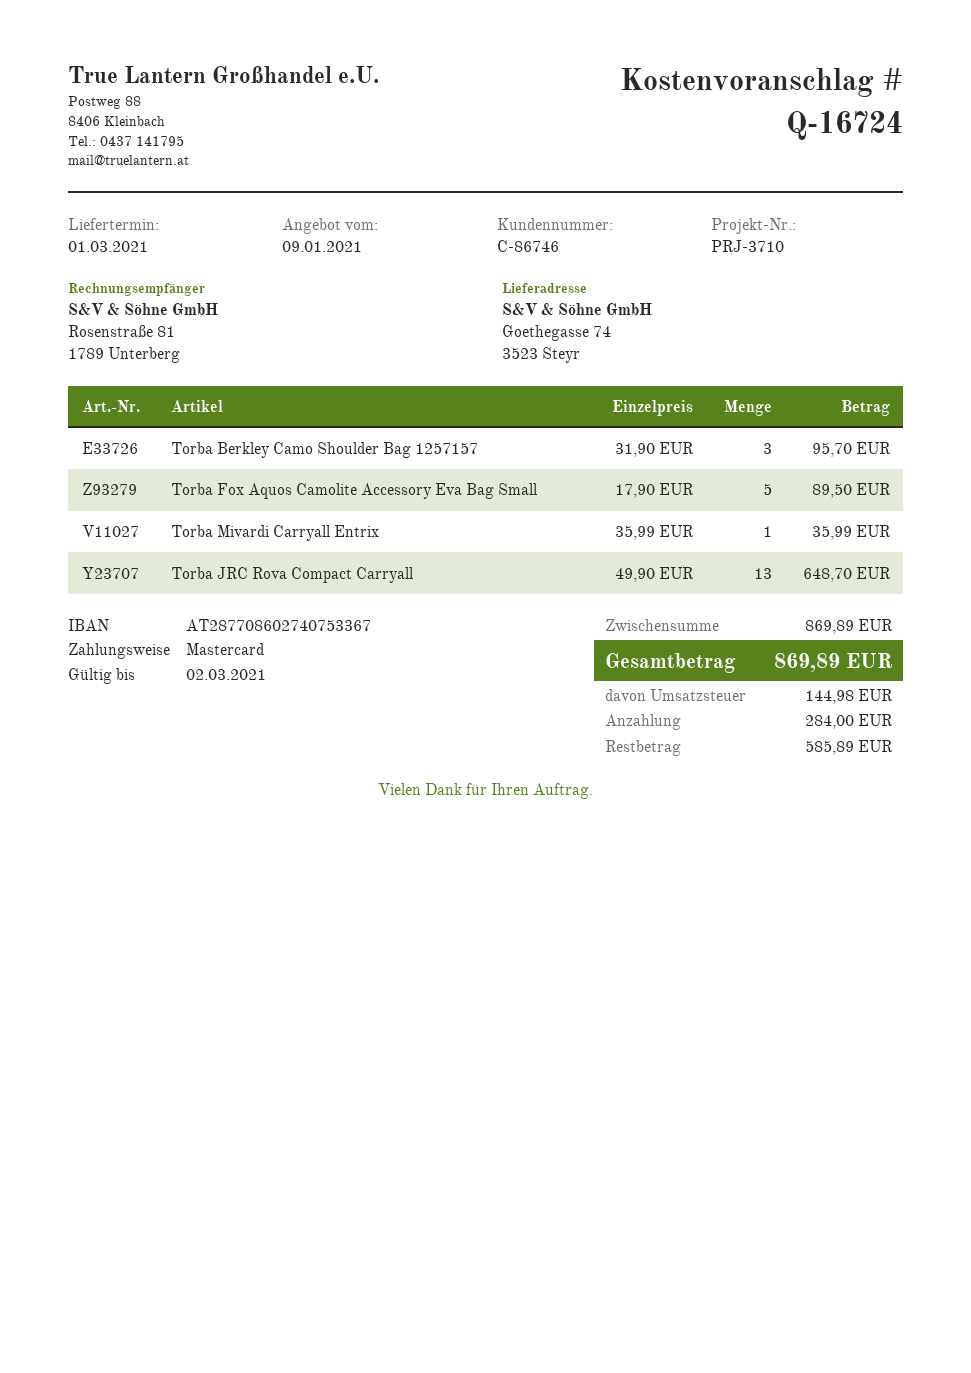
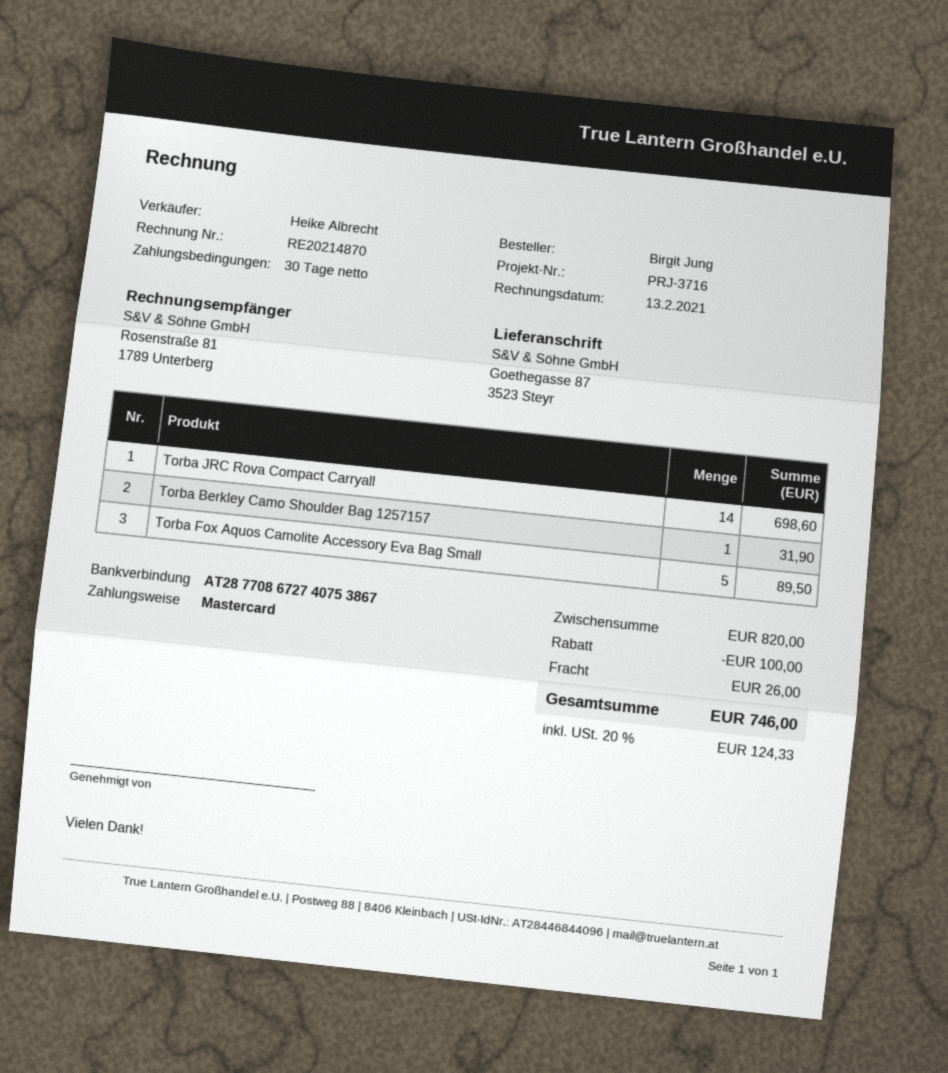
reference: PRJ-3710 -> PRJ-3716
bank account: AT287708602740753367 -> AT287708672740753867
ship to: Goethegasse 74, 3523 Steyr -> Goethegasse 87, 3523 Steyr
Torba Berkley Camo Shoulder Bag 1257157: 3 for 95.70 -> 1 for 31.90
Torba Mivardi Carryall Entrix: 1 for 35.99 -> none
Torba JRC Rova Compact Carryall: 13 for 648.70 -> 14 for 698.60
subtotal: 869.89 -> 820.00
discount: none -> 100.00
shipping: none -> 26.00
tax: 144.98 -> 124.33
total: 869.89 -> 746.00

